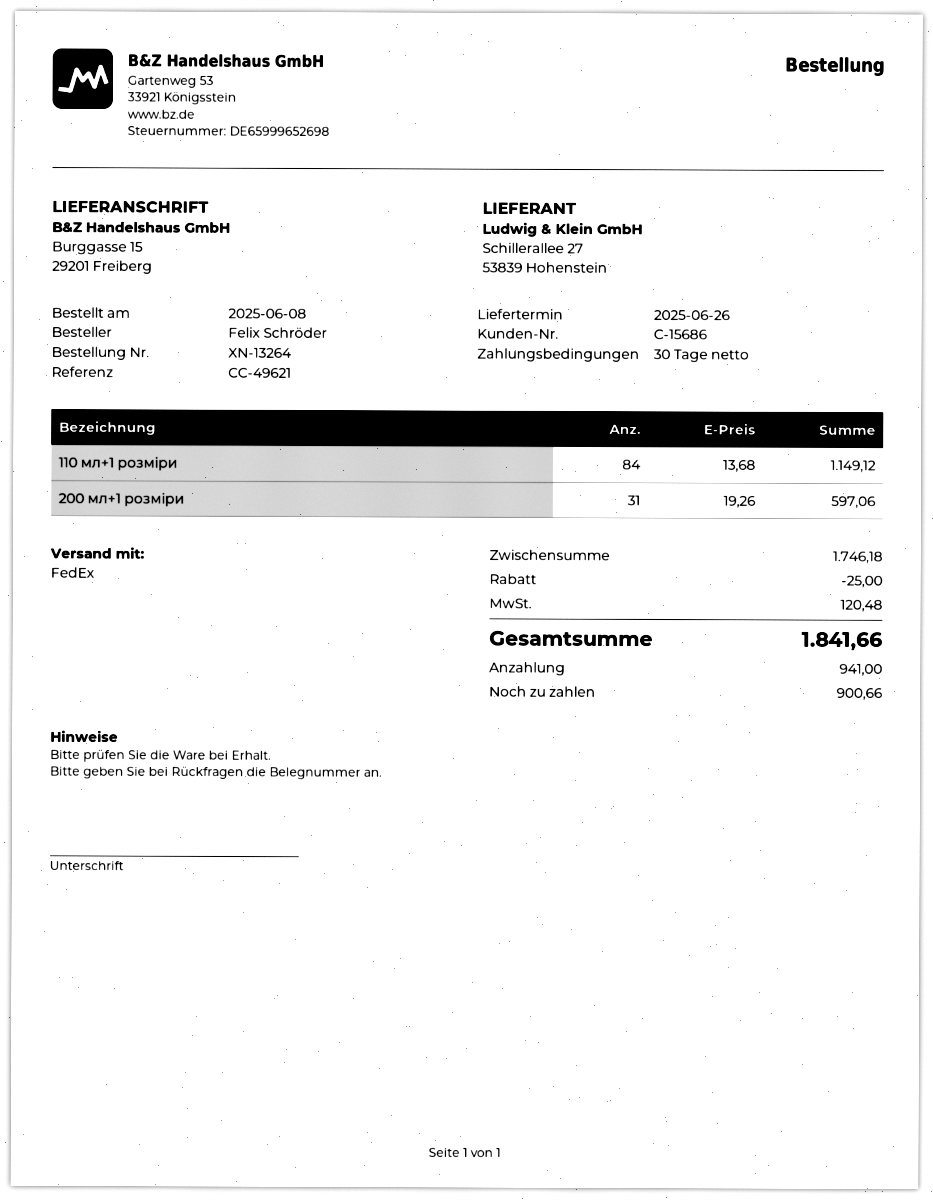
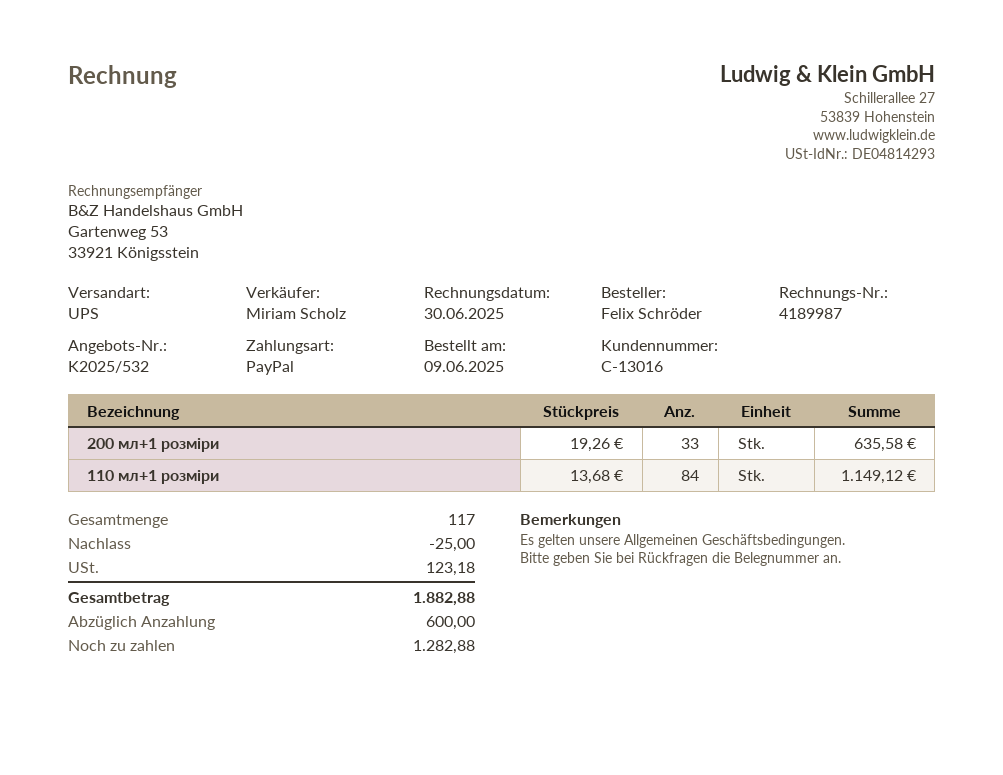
order date: 2025-06-08 -> 2025-06-09
customer number: C-15686 -> C-13016
shipping method: FedEx -> UPS
200 мл+1 розміри: 31 x 19.26 = 597.06 -> 33 x 19.26 = 635.58
tax: 120.48 -> 123.18
total: 1841.66 -> 1882.88
deposit: 941.00 -> 600.00
balance: 900.66 -> 1282.88

